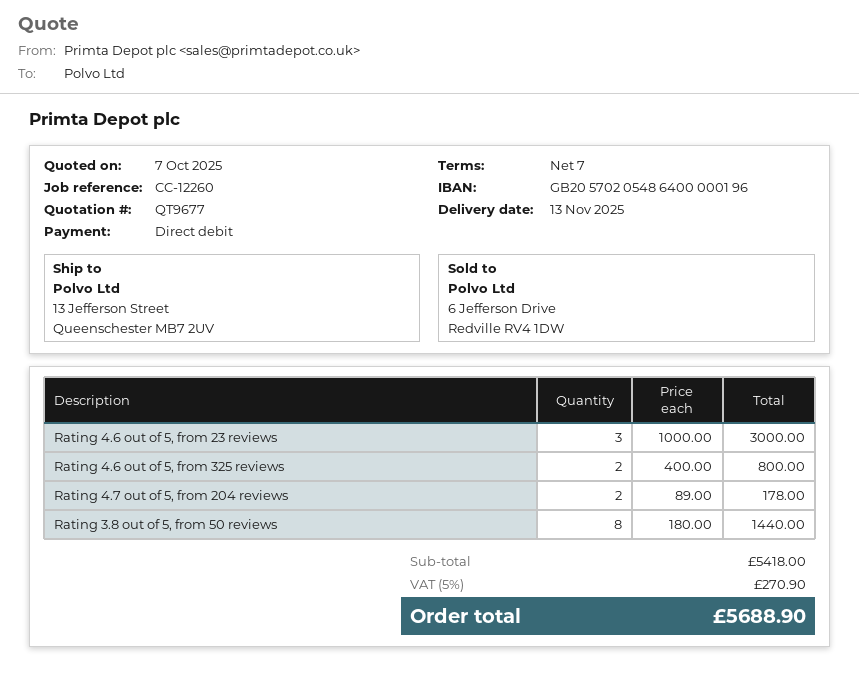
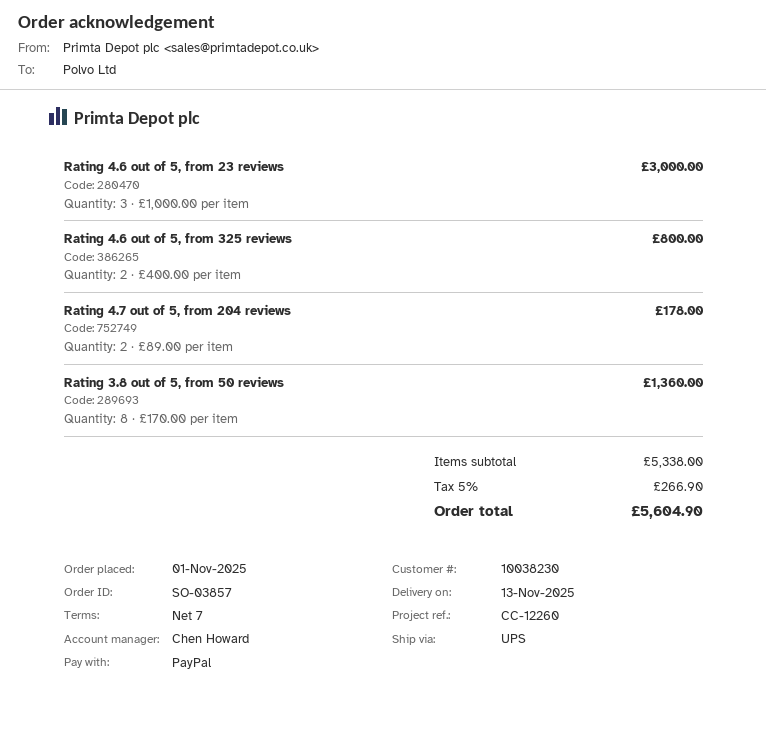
payment method: direct debit -> PayPal
Rating 3.8 out of 5, from 50 reviews: 8 x 180.00 = 1440.00 -> 8 x 170.00 = 1360.00
subtotal: 5418.00 -> 5338.00
tax: 5% = 270.90 -> 5% = 266.90
total: 5688.90 -> 5604.90

